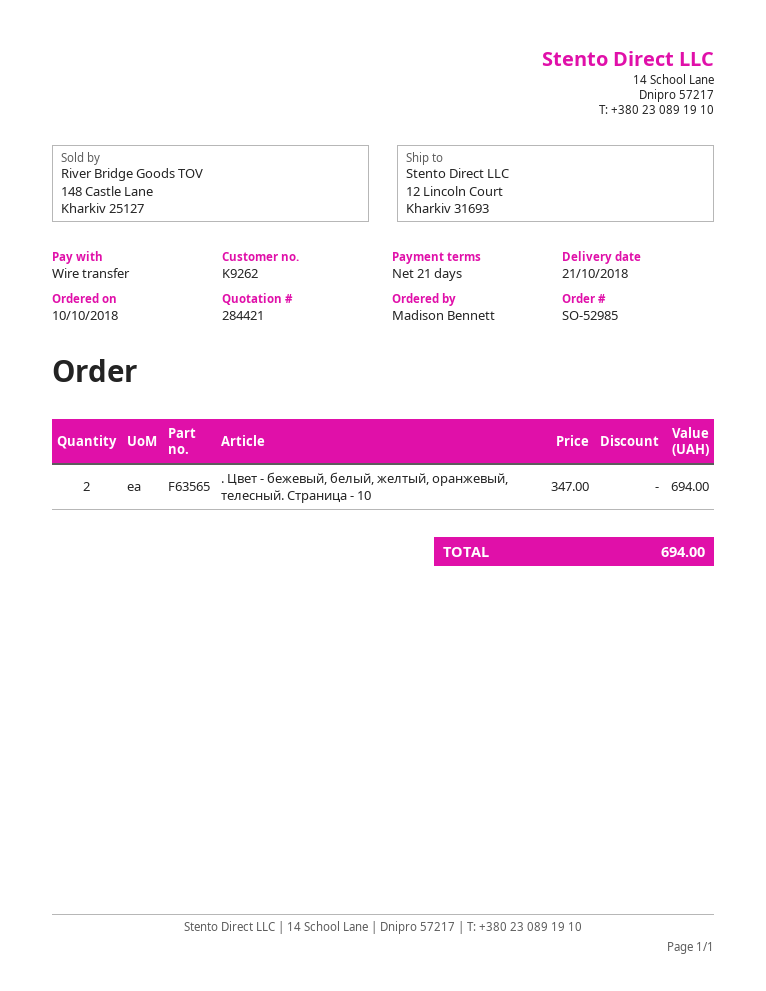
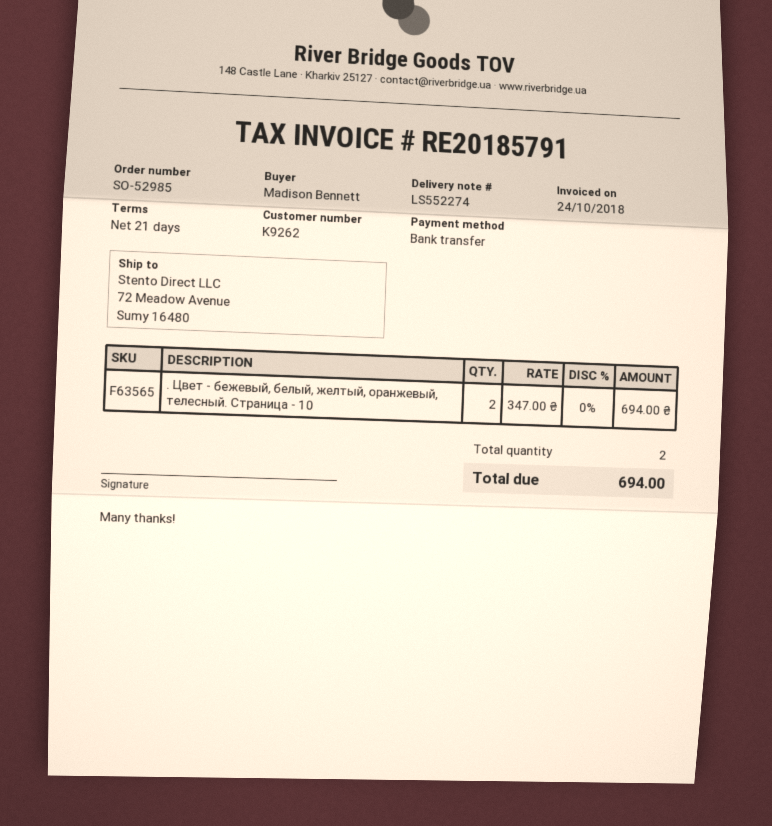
ship to: 12 Lincoln Court, Kharkiv 31693 -> 72 Meadow Avenue, Sumy 16480

